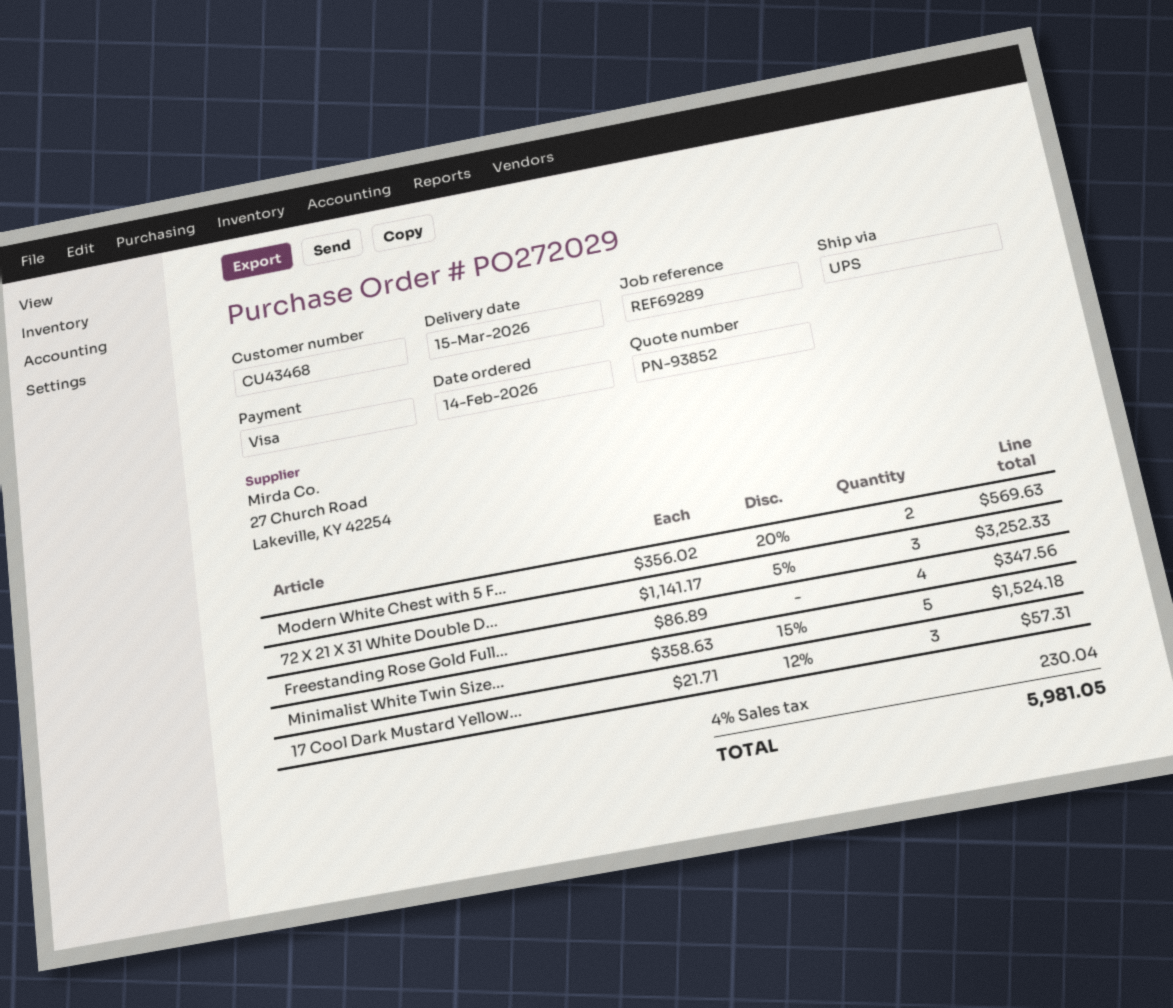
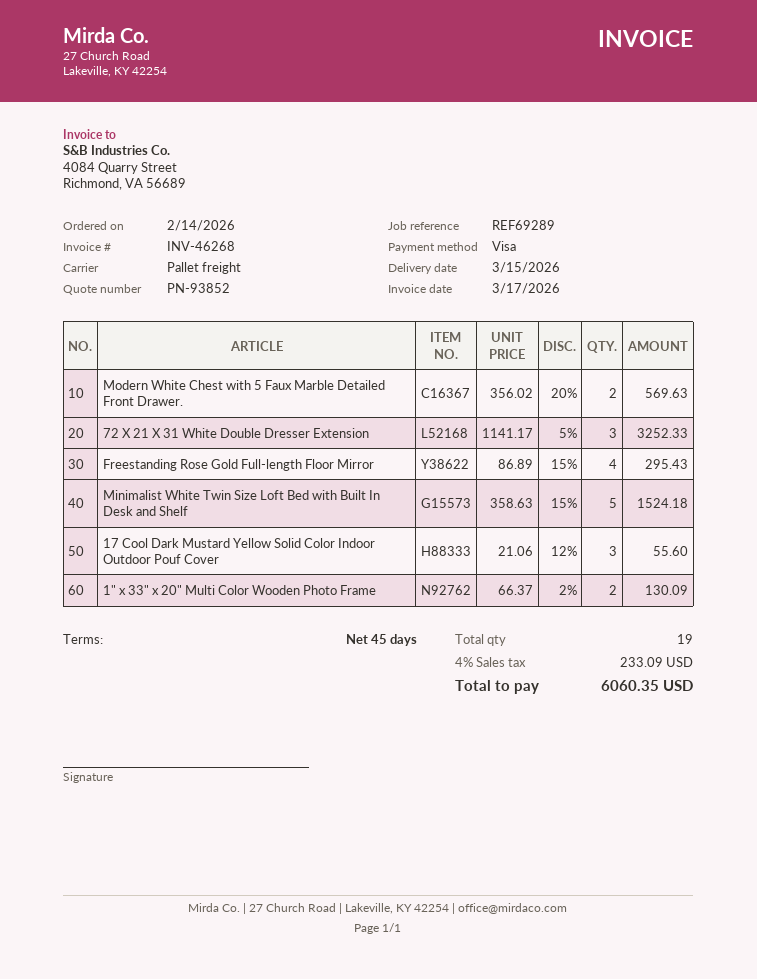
shipping method: UPS -> pallet freight
Freestanding Rose Gold Full...: 4 x 86.89 = 347.56 -> 4 x 86.89 - 15% = 295.43
17 Cool Dark Mustard Yellow...: 3 x 21.71 - 12% = 57.31 -> 3 x 21.06 - 12% = 55.60
1" x 33" x 20" Multi Color Wooden Photo Frame: none -> 2 x 66.37 - 2% = 130.09
tax: 4% = 230.04 -> 4% = 233.09
total: 5981.05 -> 6060.35

